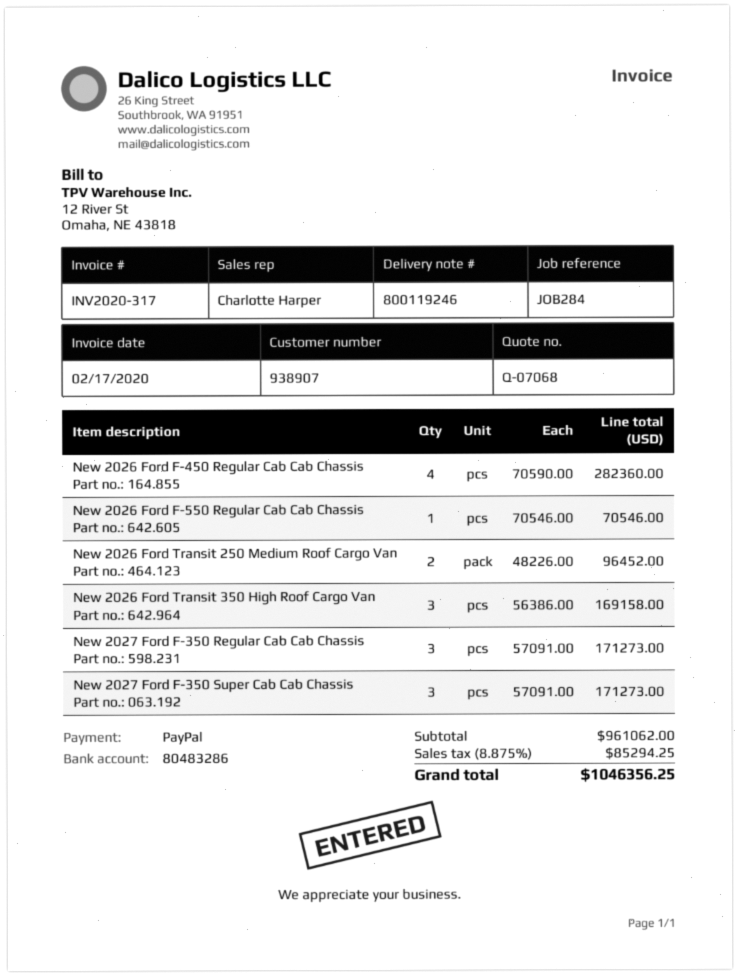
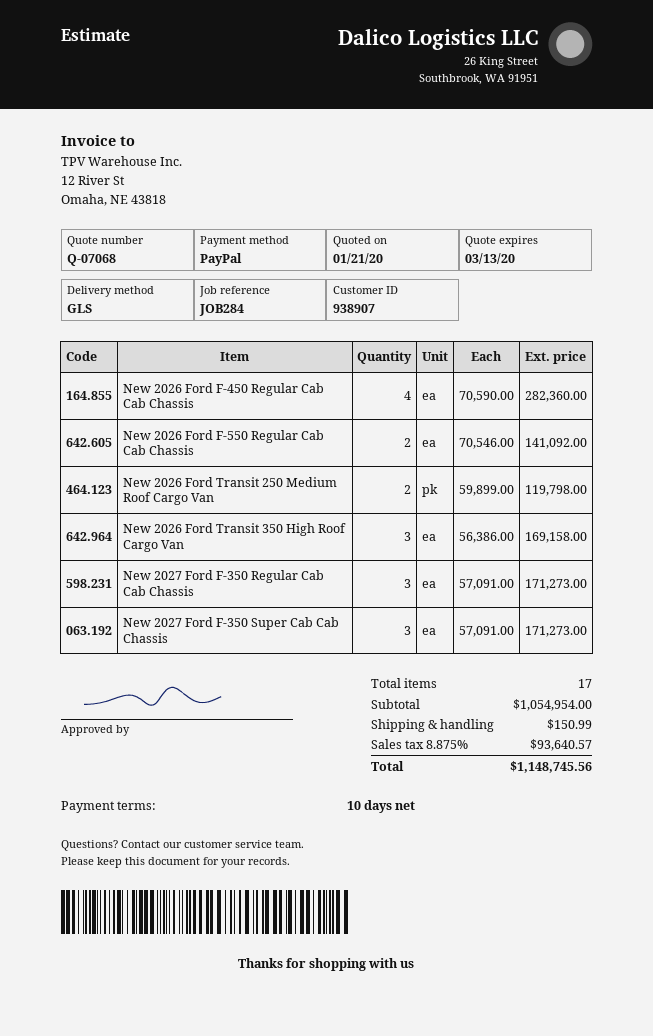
New 2026 Ford F-550 Regular Cab Cab Chassis: 1 x 70546.00 = 70546.00 -> 2 x 70546.00 = 141092.00
New 2026 Ford Transit 250 Medium Roof Cargo Van: 2 x 48226.00 = 96452.00 -> 2 x 59899.00 = 119798.00
subtotal: 961062.00 -> 1054954.00
shipping: none -> 150.99
tax: 8.875% = 85294.25 -> 8.875% = 93640.57
total: 1046356.25 -> 1148745.56

